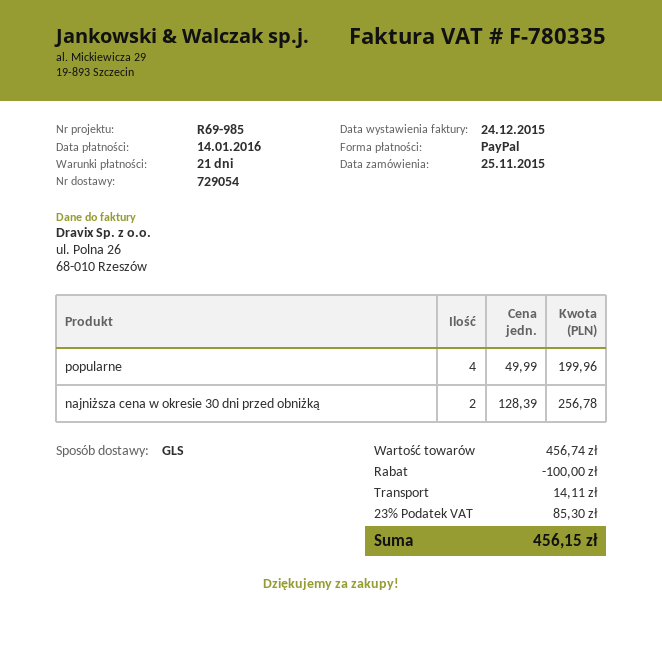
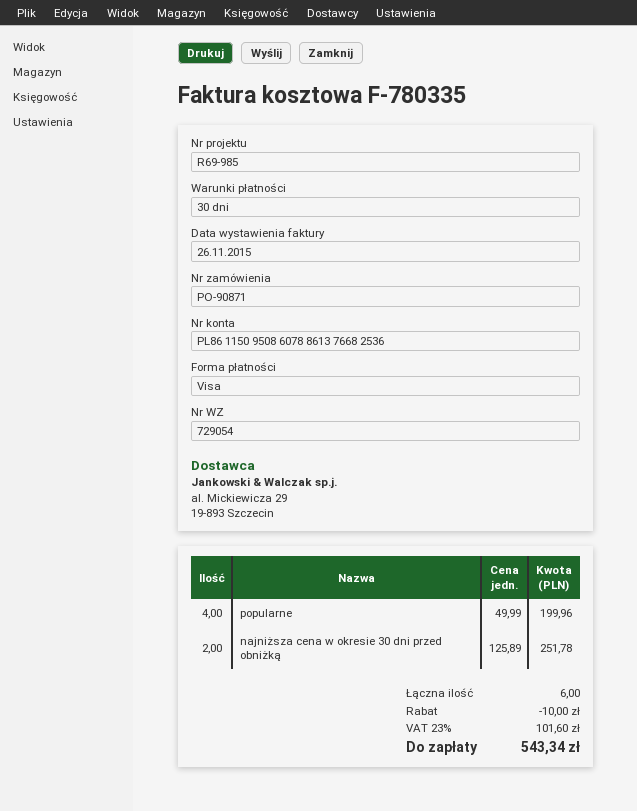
invoice date: 2015-12-24 -> 2015-11-26
payment terms: 21 days -> 30 days
payment method: PayPal -> Visa
najniższa cena w okresie 30 dni przed obniżką: 2 x 128.39 = 256.78 -> 2 x 125.89 = 251.78
discount: 100.00 -> 10.00
shipping: 14.11 -> none
tax: 23% = 85.30 -> 23% = 101.60
total: 456.15 -> 543.34

